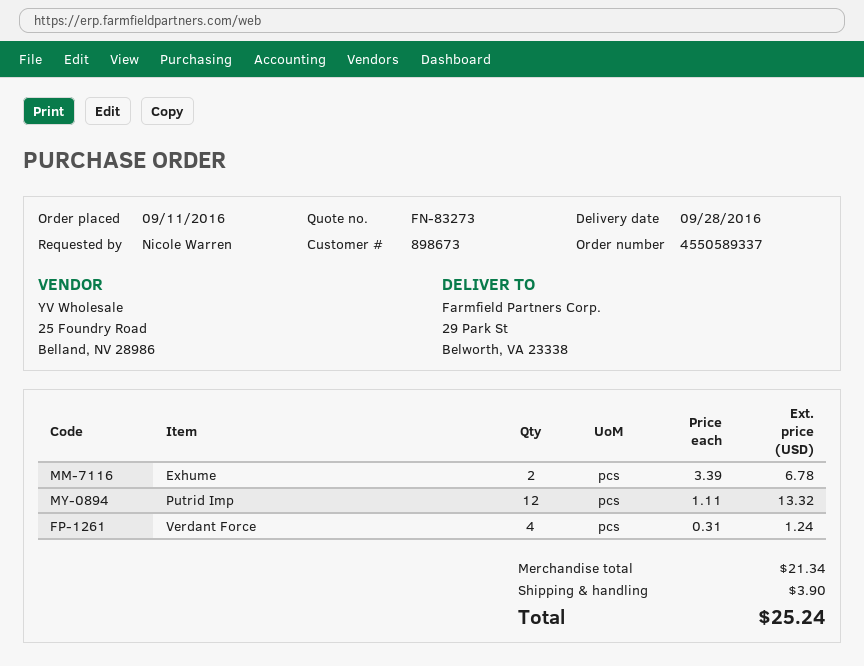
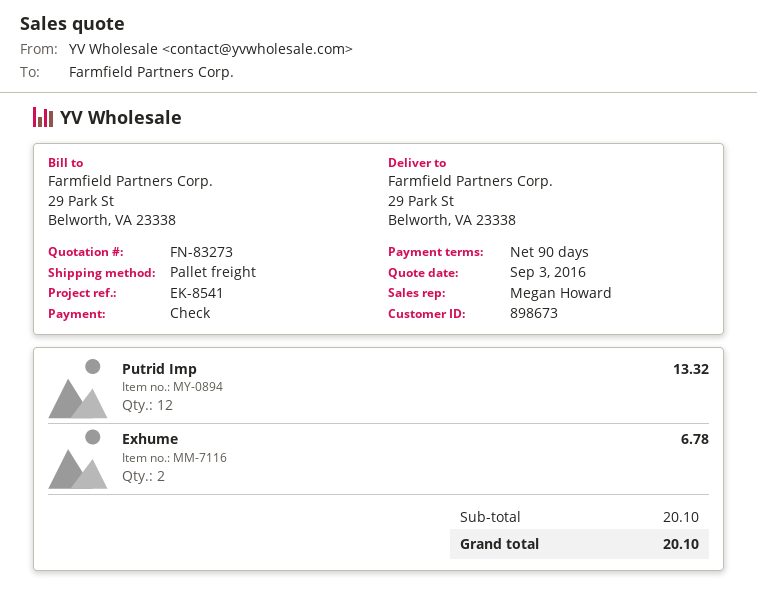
Verdant Force: 4 for 1.24 -> none
subtotal: 21.34 -> 20.10
shipping: 3.90 -> none
total: 25.24 -> 20.10

